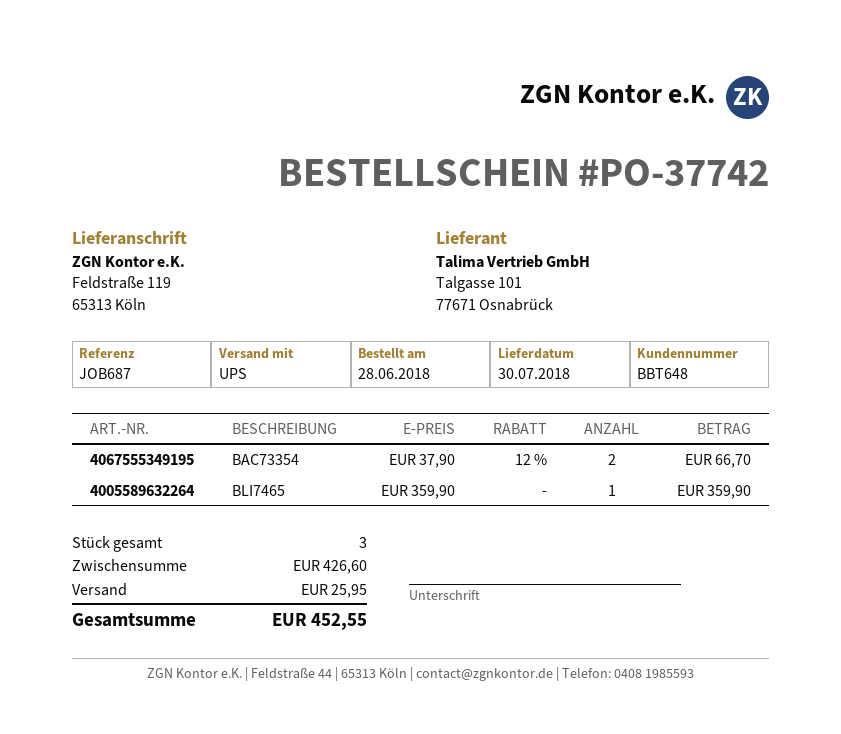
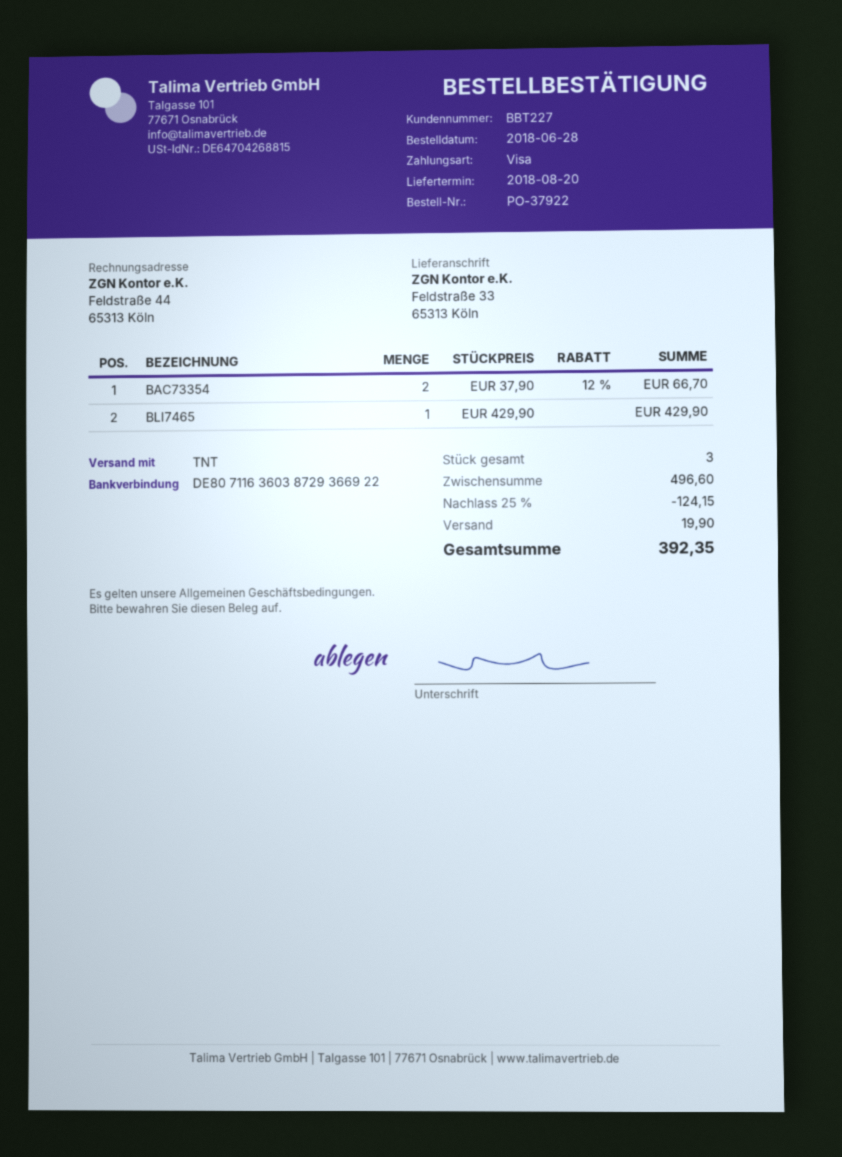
order number: PO-37742 -> PO-37922
delivery date: 2018-07-30 -> 2018-08-20
customer number: BBT648 -> BBT227
shipping method: UPS -> TNT
ship to: Feldstraße 119, 65313 Köln -> Feldstraße 33, 65313 Köln
BLI7465: 1 x 359.90 = 359.90 -> 1 x 429.90 = 429.90
subtotal: 426.60 -> 496.60
discount: none -> 25% = 124.15
shipping: 25.95 -> 19.90
total: 452.55 -> 392.35

